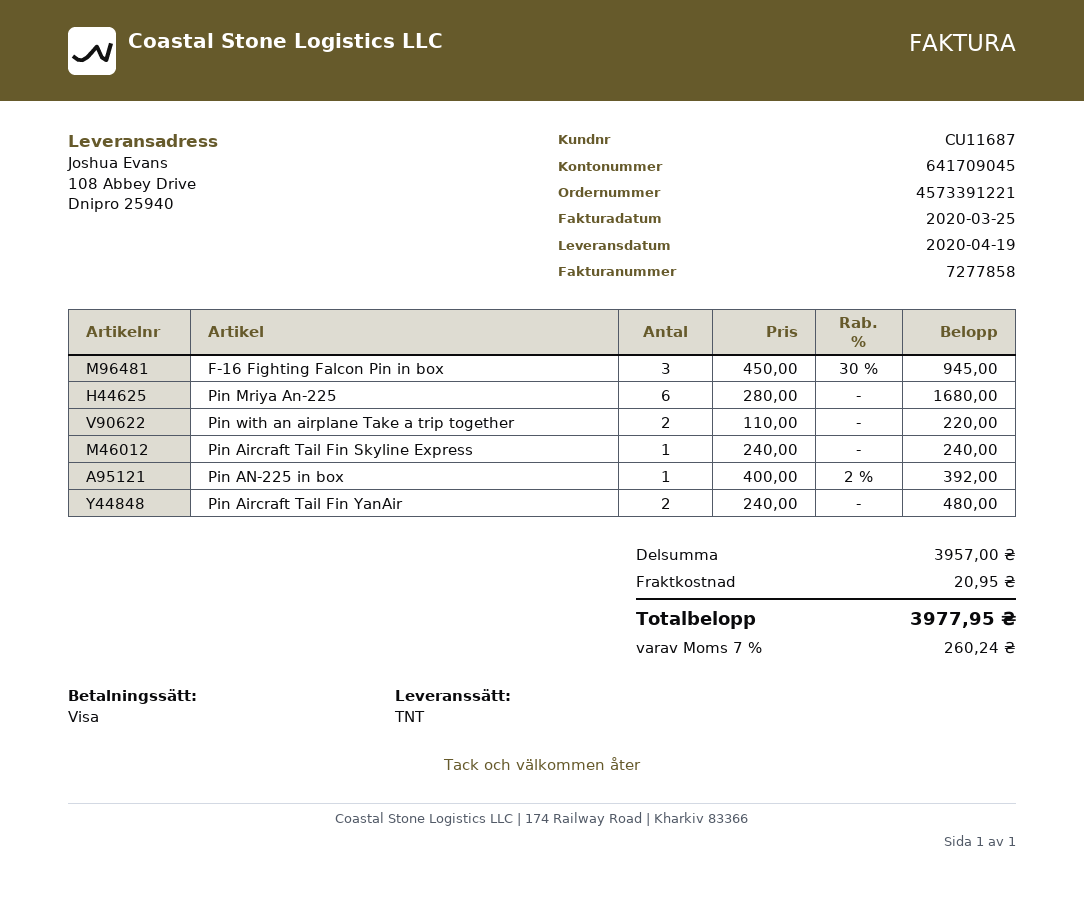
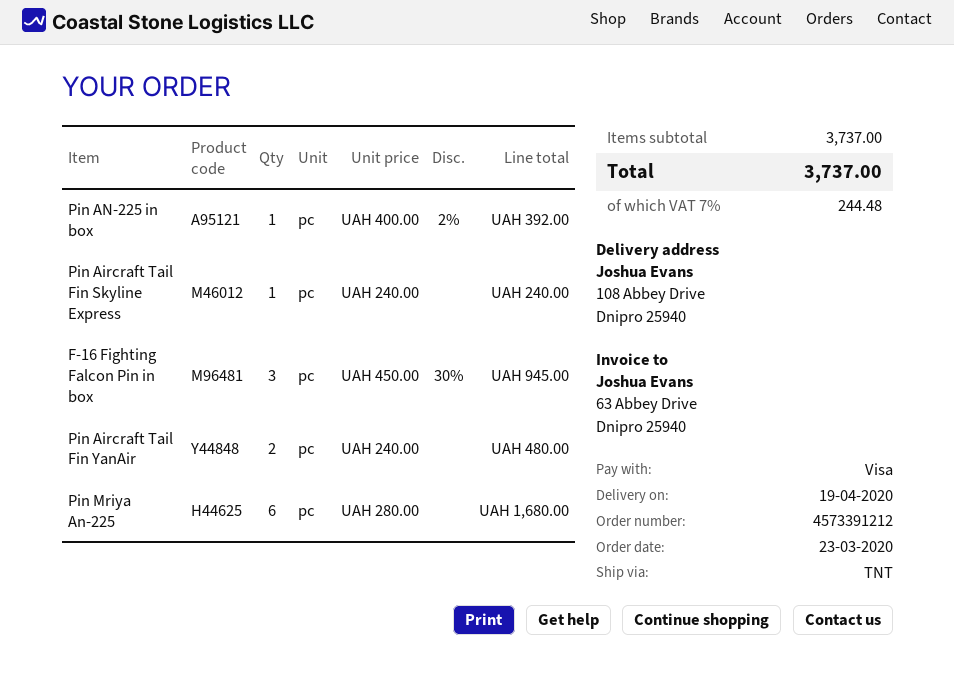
order number: 4573391221 -> 4573391212
Pin with an airplane Take a trip together: 2 x 110.00 = 220.00 -> none
subtotal: 3957.00 -> 3737.00
shipping: 20.95 -> none
tax: 7% = 260.24 -> 7% = 244.48
total: 3977.95 -> 3737.00

